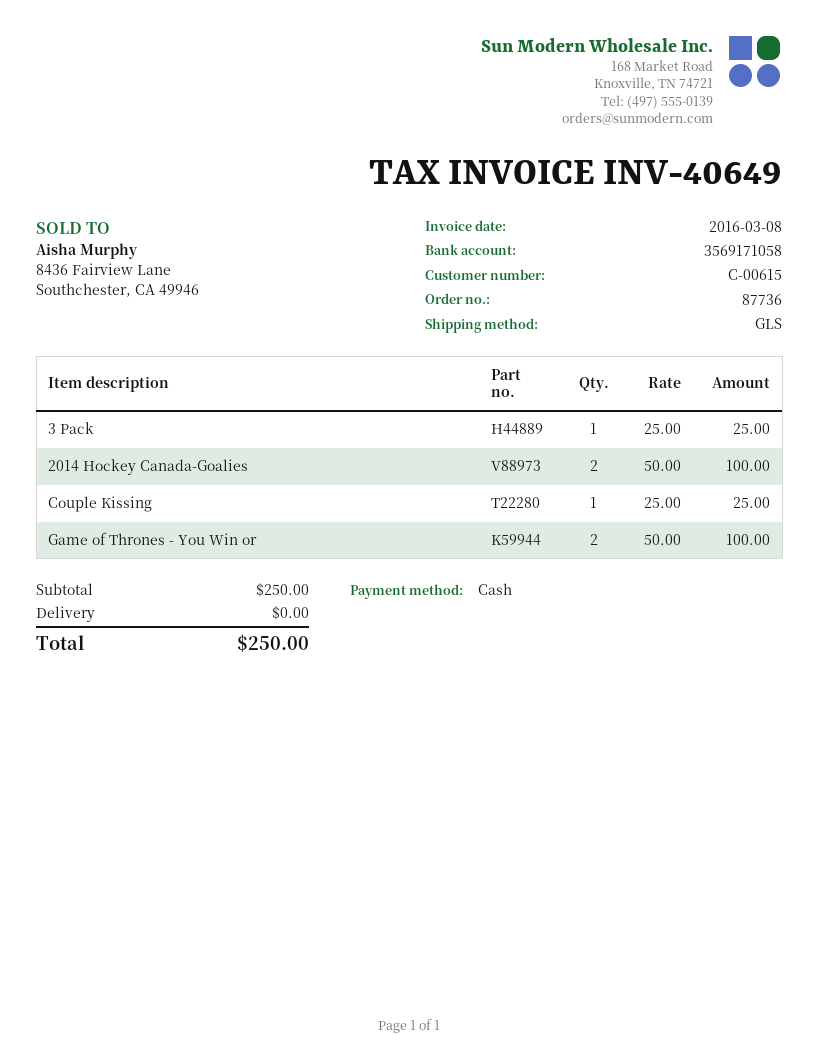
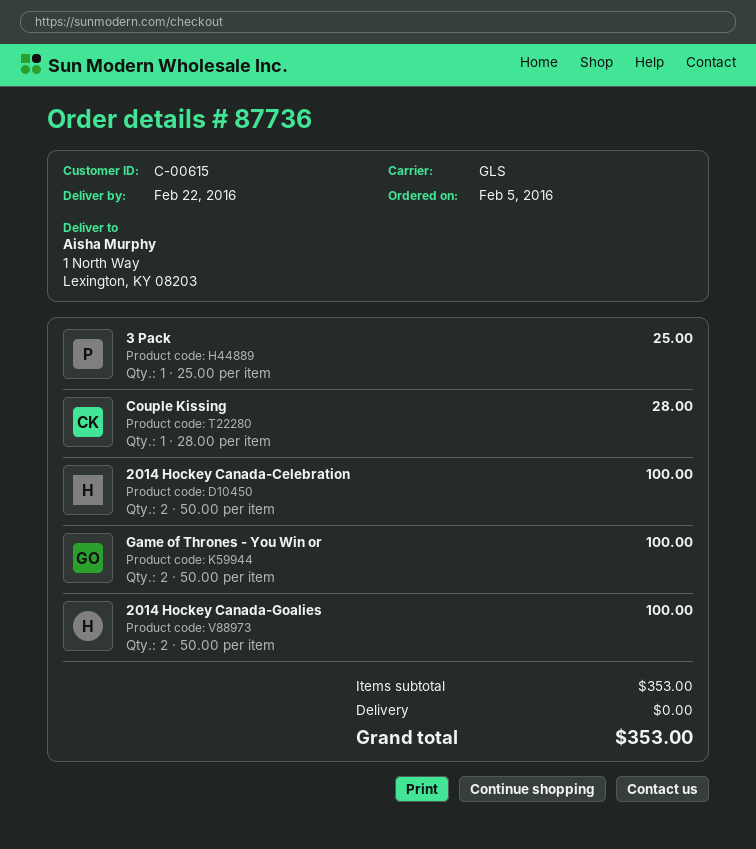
Couple Kissing: 1 x 25.00 = 25.00 -> 1 x 28.00 = 28.00
2014 Hockey Canada-Celebration: none -> 2 x 50.00 = 100.00
subtotal: 250.00 -> 353.00
total: 250.00 -> 353.00

